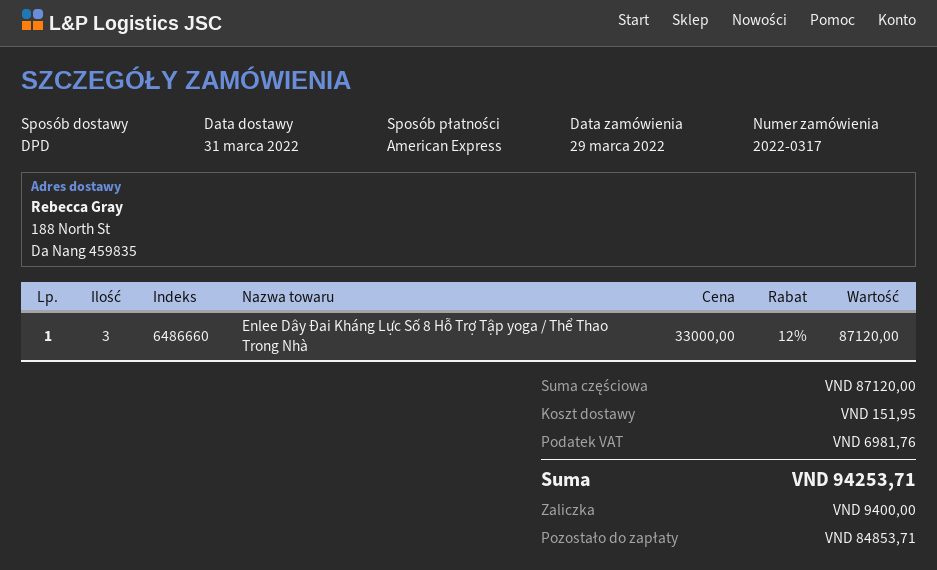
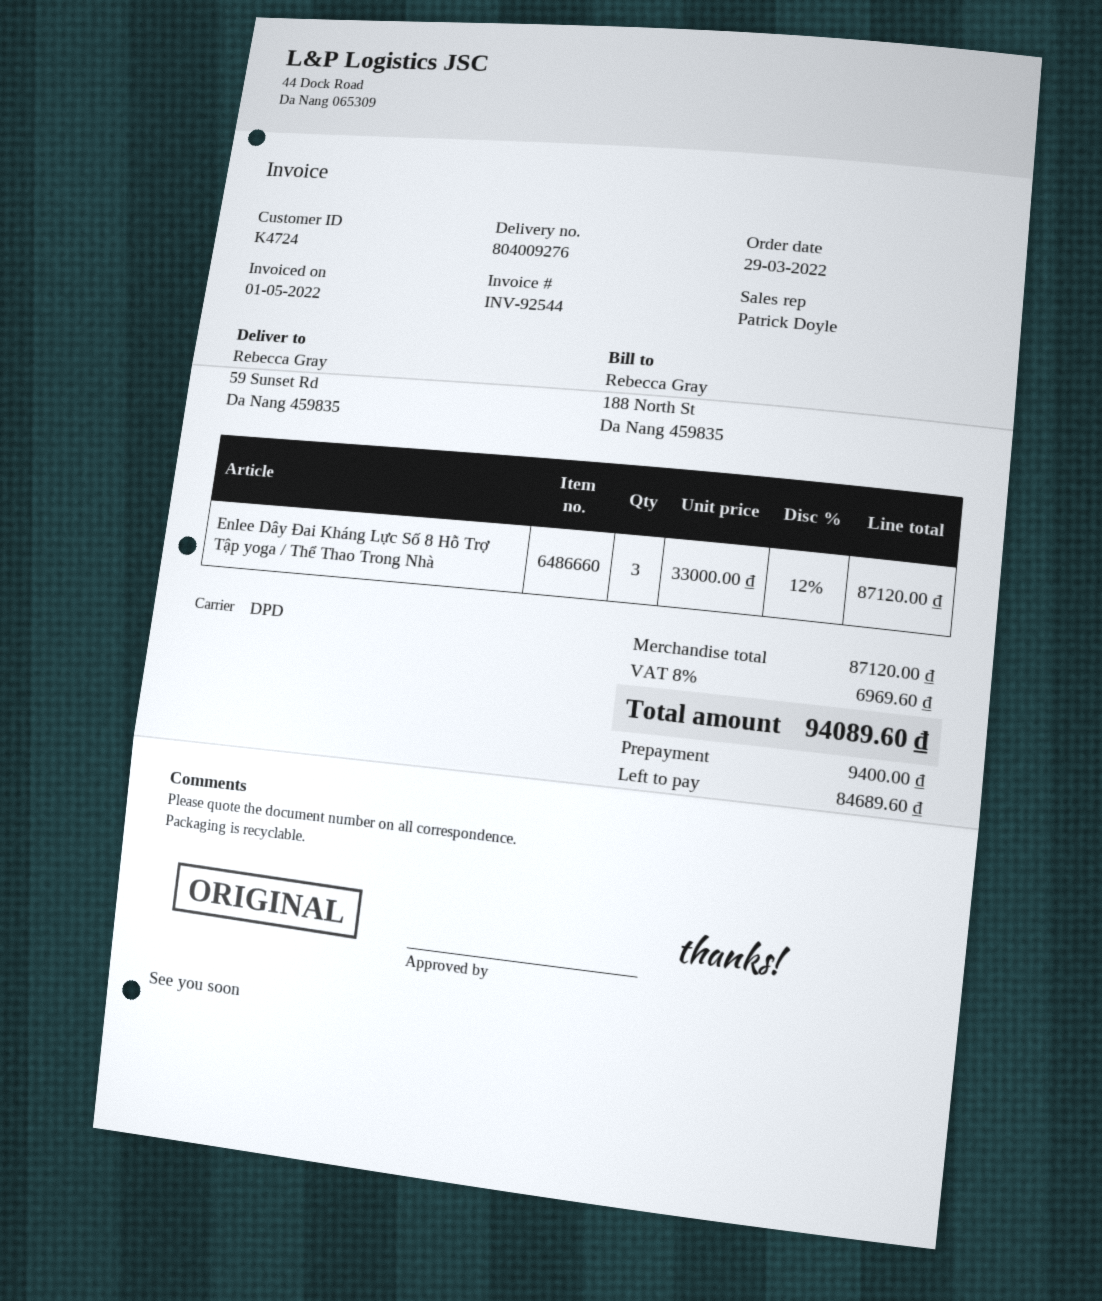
ship to: 188 North St, Da Nang 459835 -> 59 Sunset Rd, Da Nang 459835
shipping: 151.95 -> none
tax: 6981.76 -> 6969.60
total: 94253.71 -> 94089.60
balance: 84853.71 -> 84689.60

